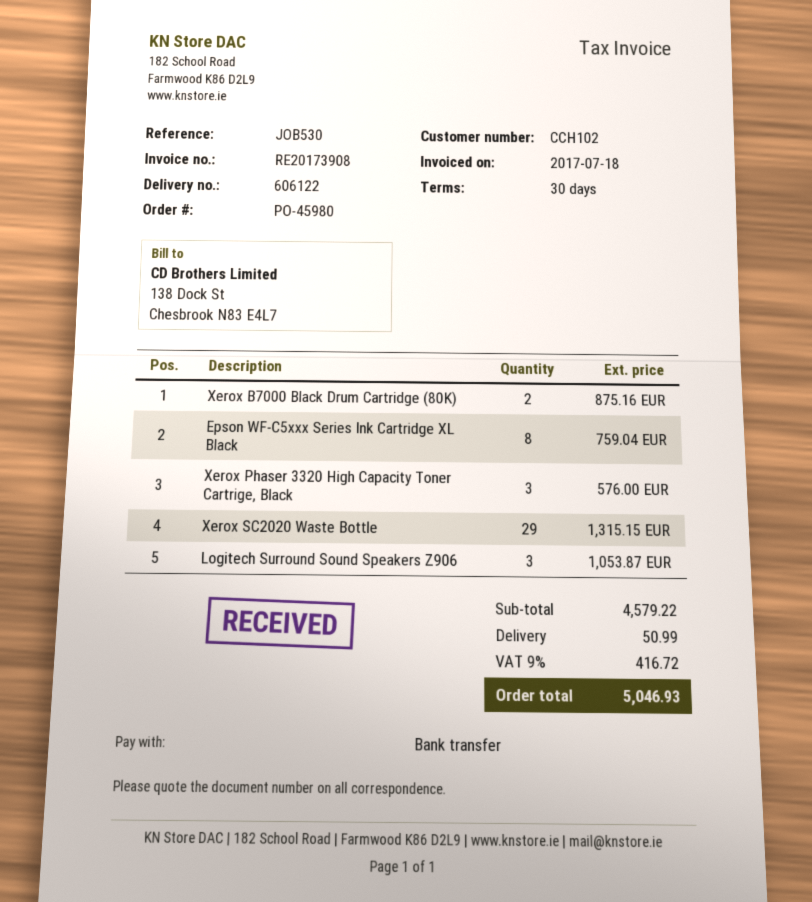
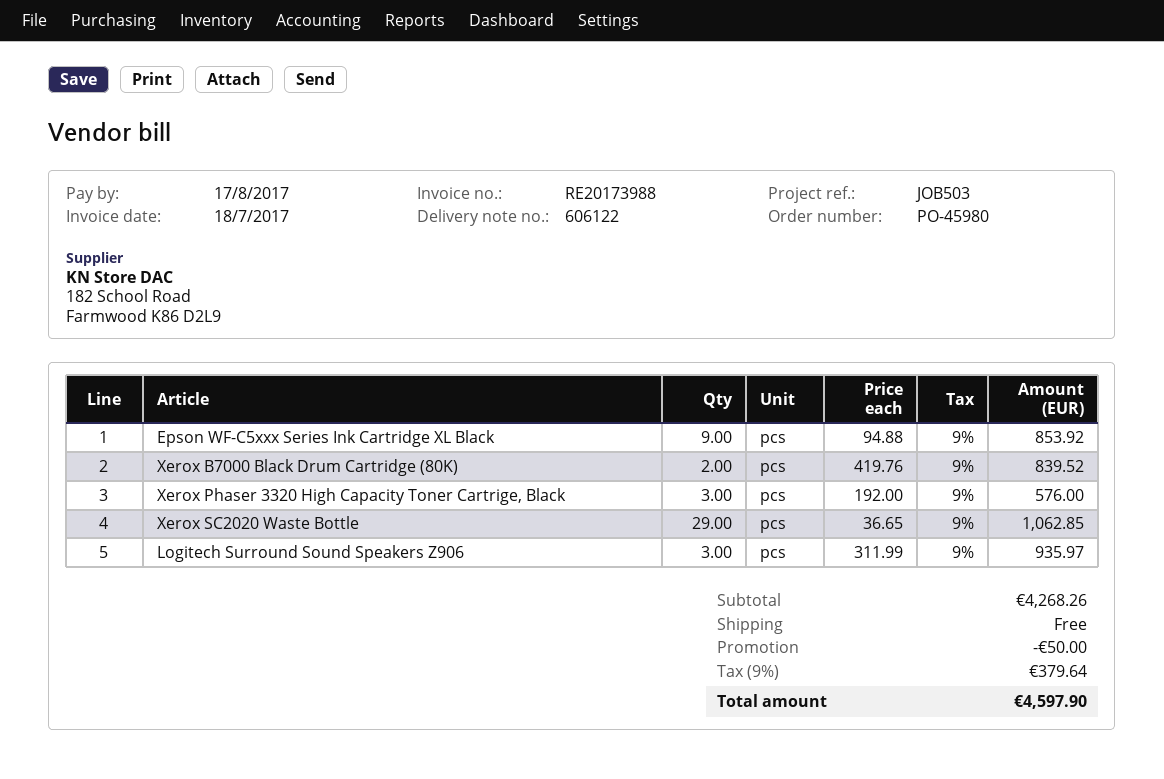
invoice number: RE20173908 -> RE20173988
reference: JOB530 -> JOB503
Xerox B7000 Black Drum Cartridge (80K): 2 for 875.16 -> 2 for 839.52
Epson WF-C5xxx Series Ink Cartridge XL Black: 8 for 759.04 -> 9 for 853.92
Xerox SC2020 Waste Bottle: 29 for 1315.15 -> 29 for 1062.85
Logitech Surround Sound Speakers Z906: 3 for 1053.87 -> 3 for 935.97
subtotal: 4579.22 -> 4268.26
discount: none -> 50.00
shipping: 50.99 -> 0.00
tax: 9% = 416.72 -> 9% = 379.64
total: 5046.93 -> 4597.90

